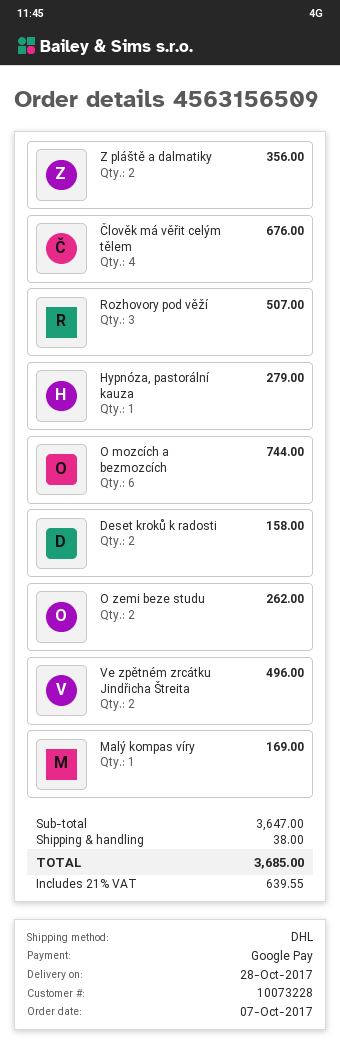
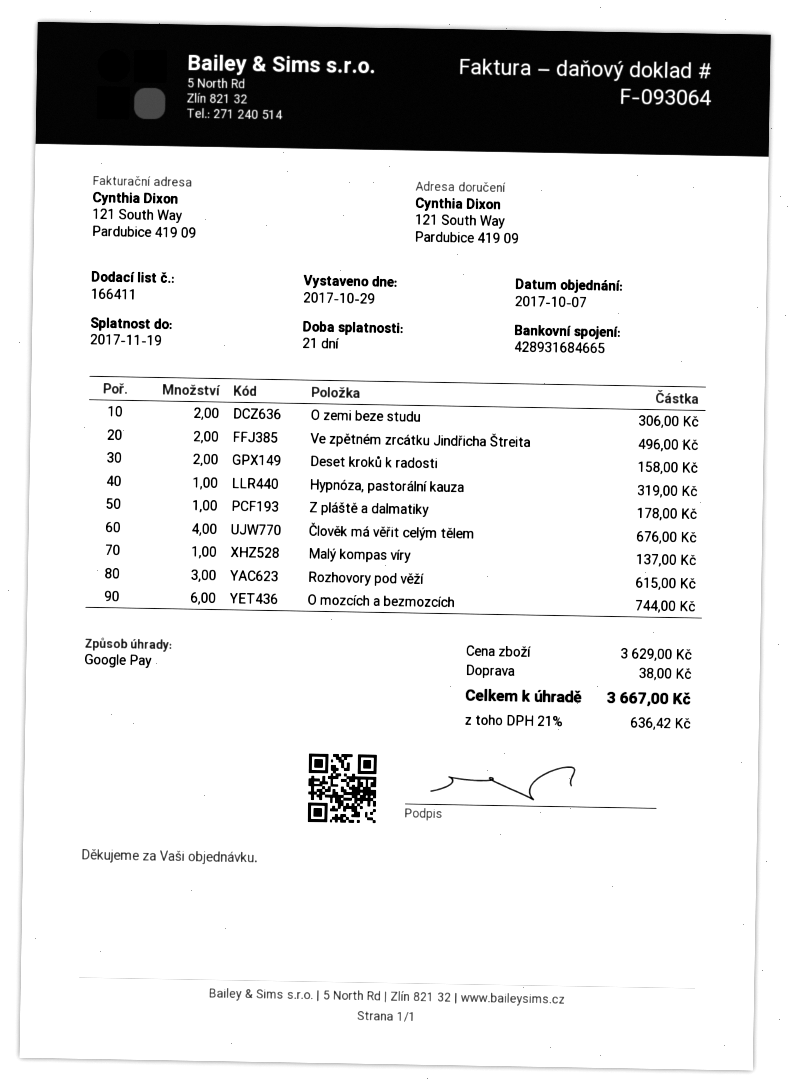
Z pláště a dalmatiky: 2 for 356.00 -> 1 for 178.00
Rozhovory pod věží: 3 for 507.00 -> 3 for 615.00
Hypnóza, pastorální kauza: 1 for 279.00 -> 1 for 319.00
O zemi beze studu: 2 for 262.00 -> 2 for 306.00
Malý kompas víry: 1 for 169.00 -> 1 for 137.00
subtotal: 3647.00 -> 3629.00
tax: 21% = 639.55 -> 21% = 636.42
total: 3685.00 -> 3667.00

